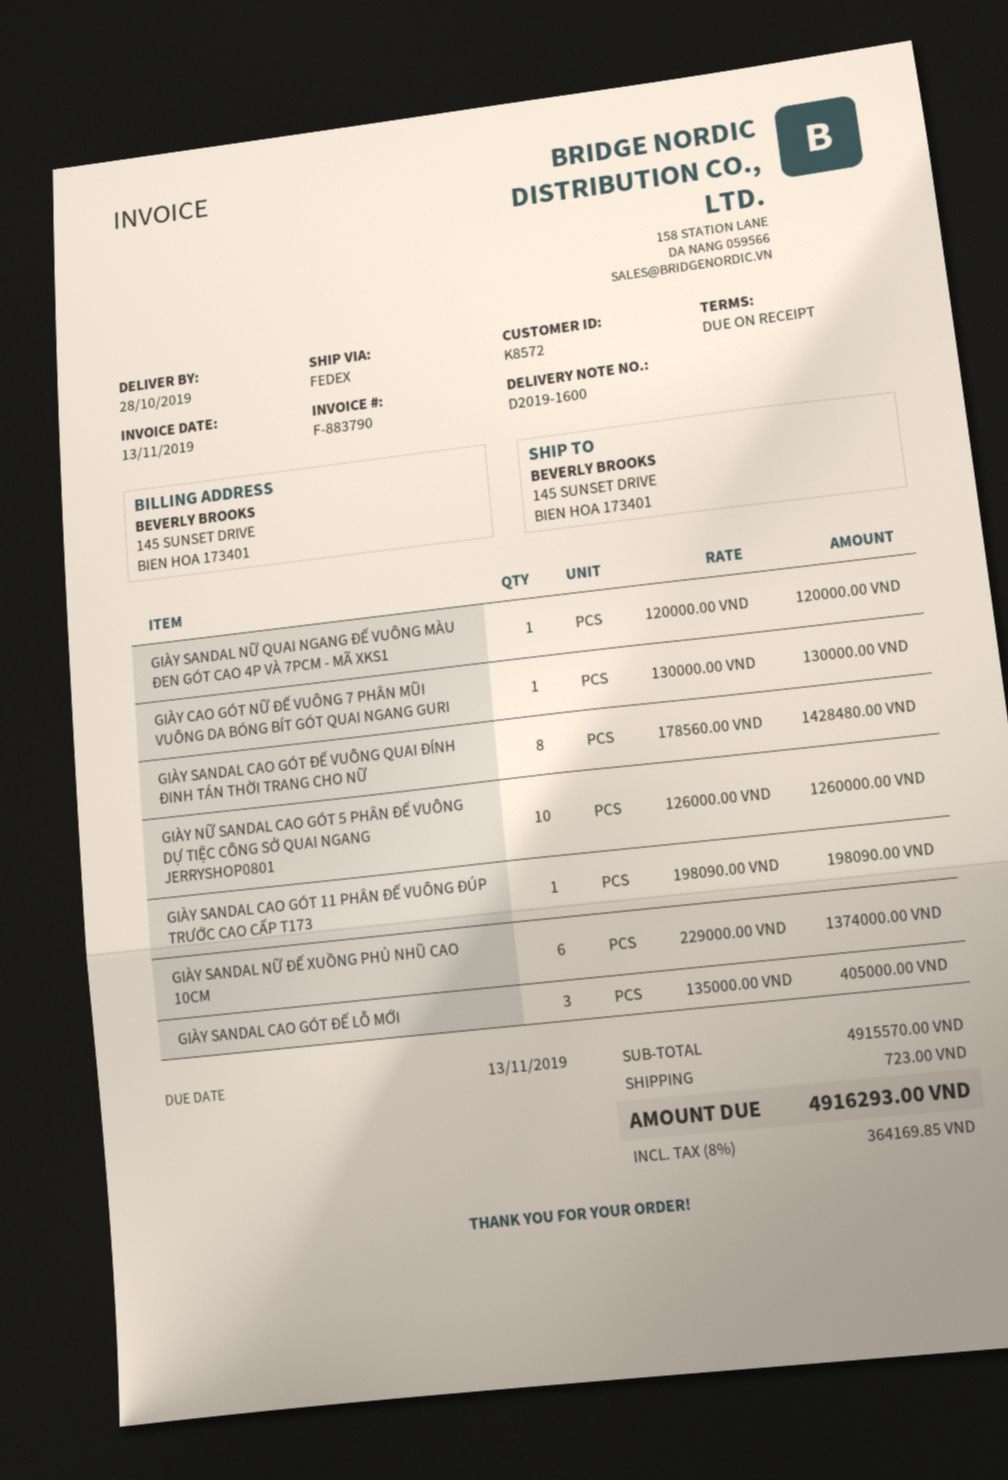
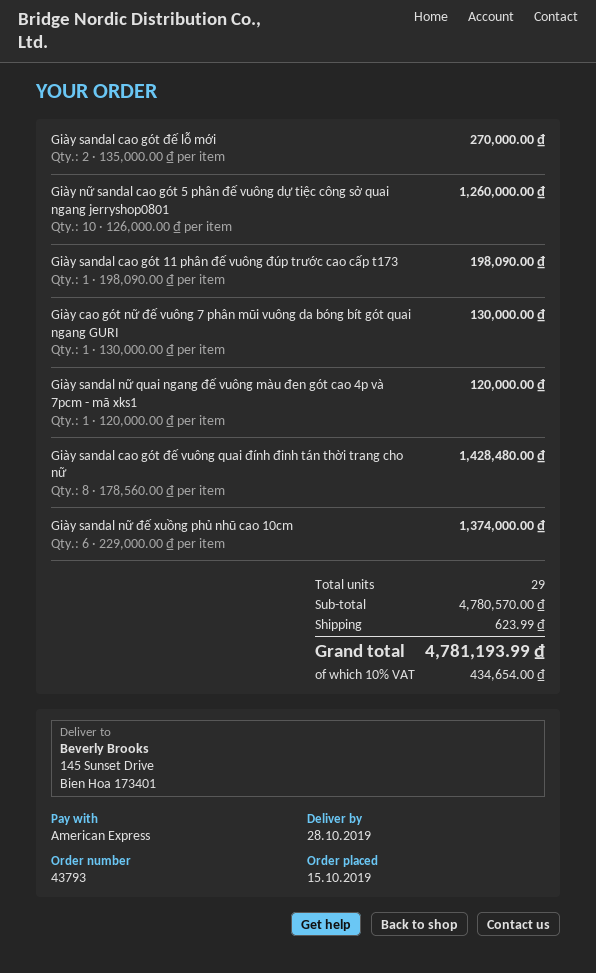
GIÀY SANDAL CAO GÓT ĐẾ LỖ MỚI: 3 x 135000.00 = 405000.00 -> 2 x 135000.00 = 270000.00
subtotal: 4915570.00 -> 4780570.00
shipping: 723.00 -> 623.99
tax: 8% = 364169.85 -> 10% = 434654.00
total: 4916293.00 -> 4781193.99

